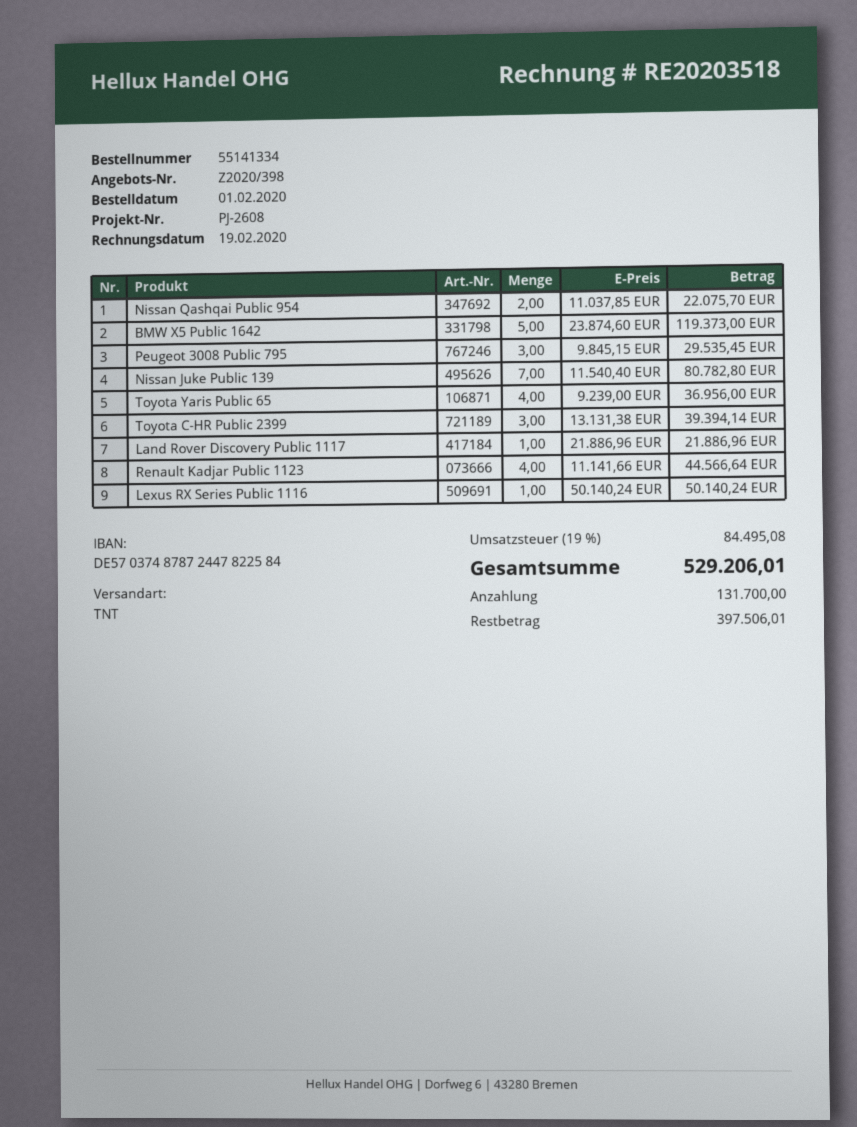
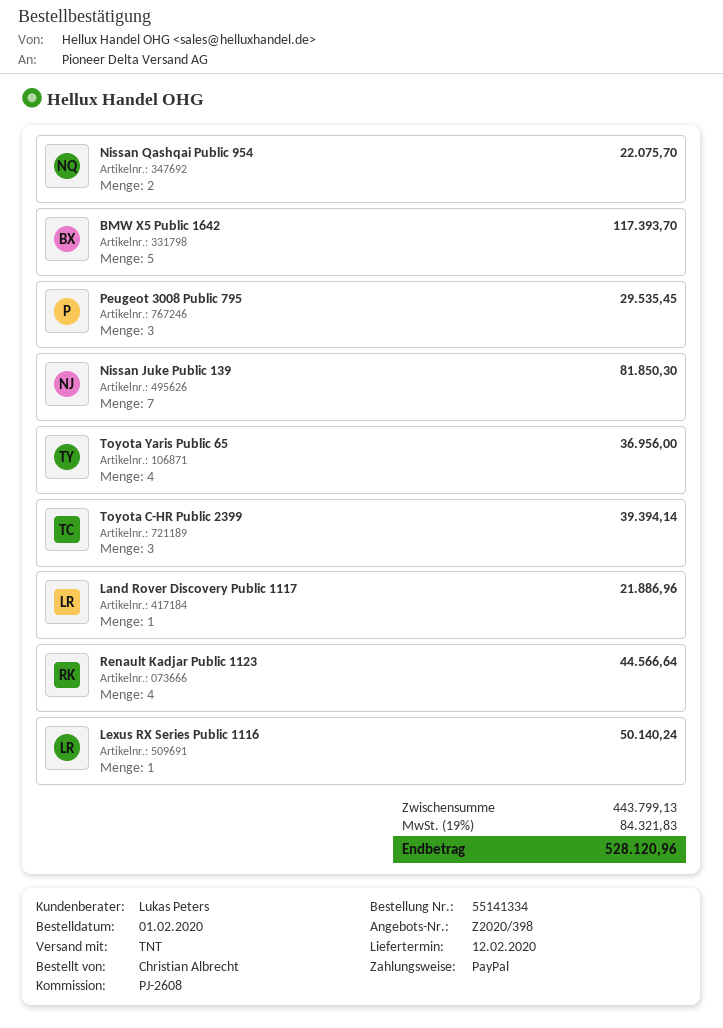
BMW X5 Public 1642: 5 for 119373.00 -> 5 for 117393.70
Nissan Juke Public 139: 7 for 80782.80 -> 7 for 81850.30
tax: 19% = 84495.08 -> 19% = 84321.83
total: 529206.01 -> 528120.96

